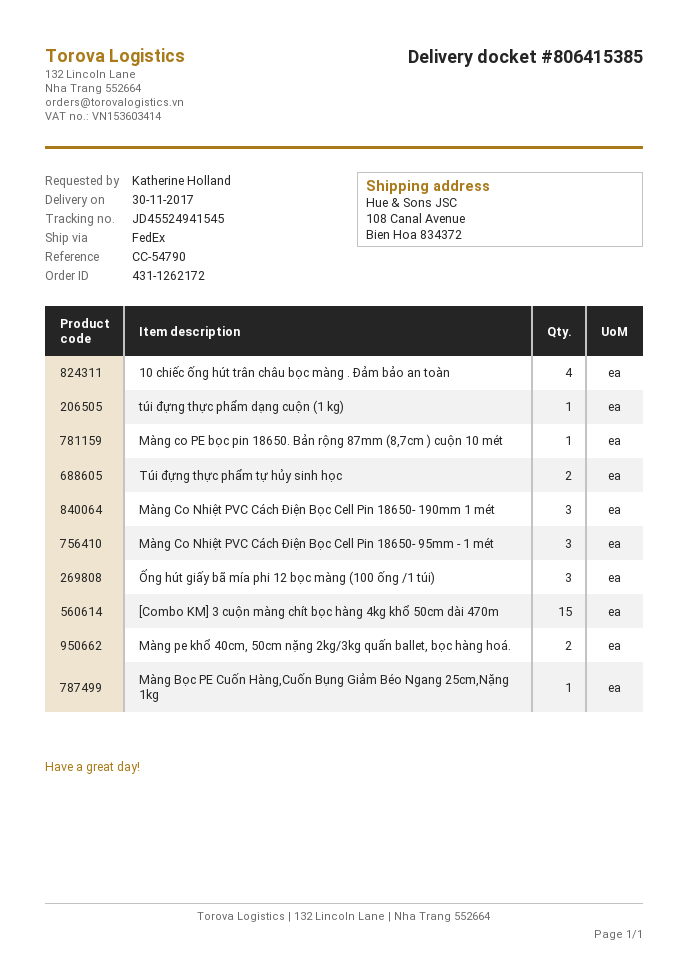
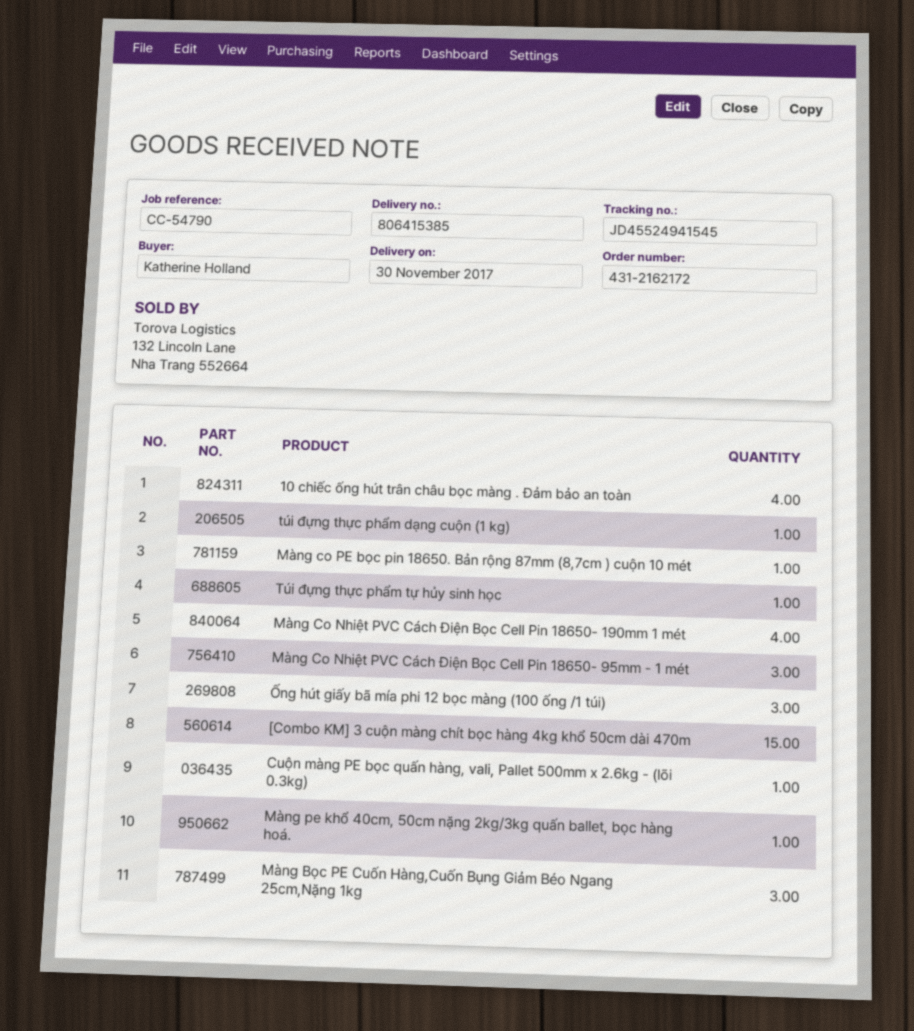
order number: 431-1262172 -> 431-2162172
Túi đựng thực phẩm tự hủy sinh học: 2 -> 1
Màng Co Nhiệt PVC Cách Điện Bọc Cell Pin 18650- 190mm 1 mét: 3 -> 4
Màng pe khổ 40cm, 50cm nặng 2kg/3kg quấn ballet, bọc hàng hoá.: 2 -> 1
Màng Bọc PE Cuốn Hàng,Cuốn Bụng Giảm Béo Ngang 25cm,Nặng 1kg: 1 -> 3
Cuộn màng PE bọc quấn hàng, vali, Pallet 500mm x 2.6kg - (lõi 0.3kg): none -> 1

